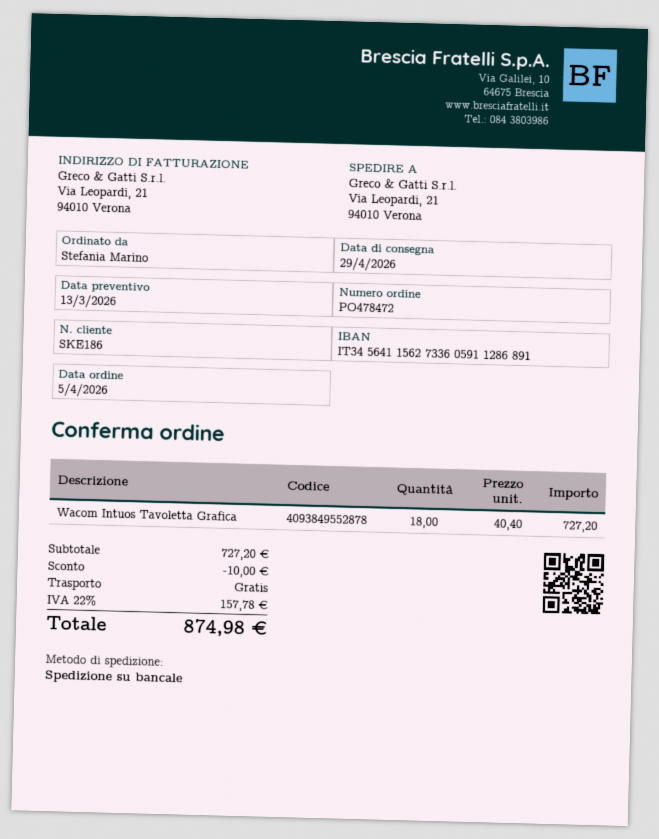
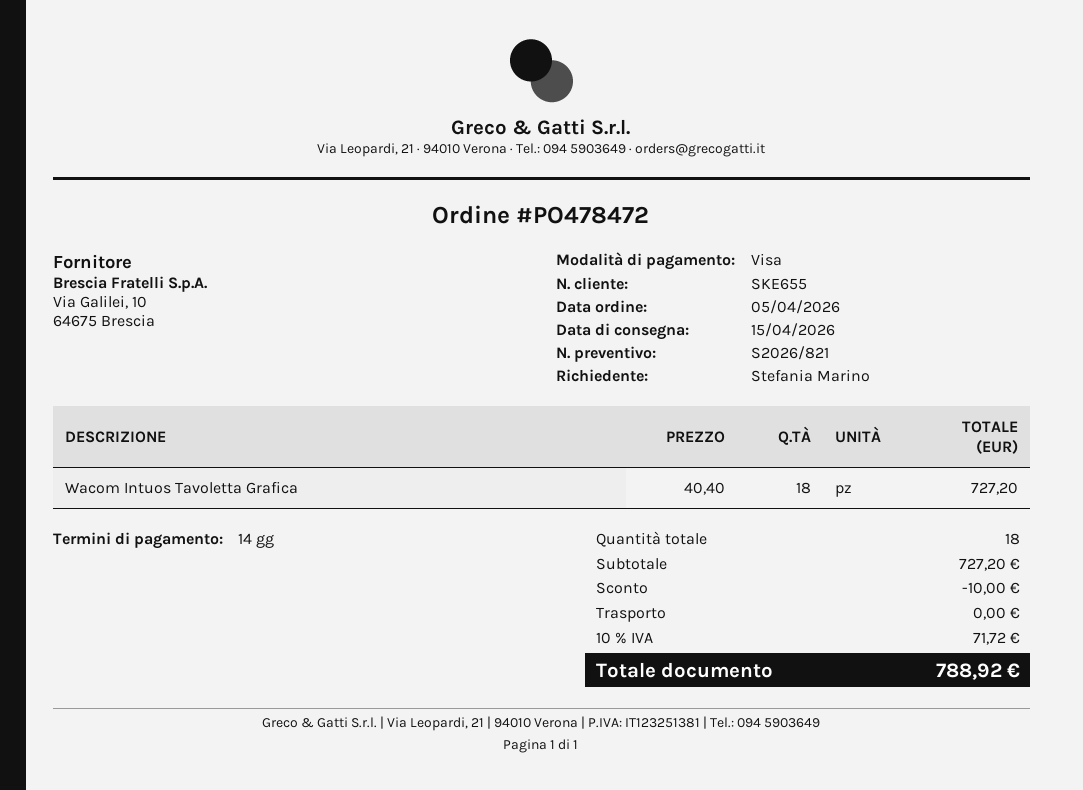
delivery date: 2026-04-29 -> 2026-04-15
customer number: SKE186 -> SKE655
tax: 22% = 157.78 -> 10% = 71.72
total: 874.98 -> 788.92

